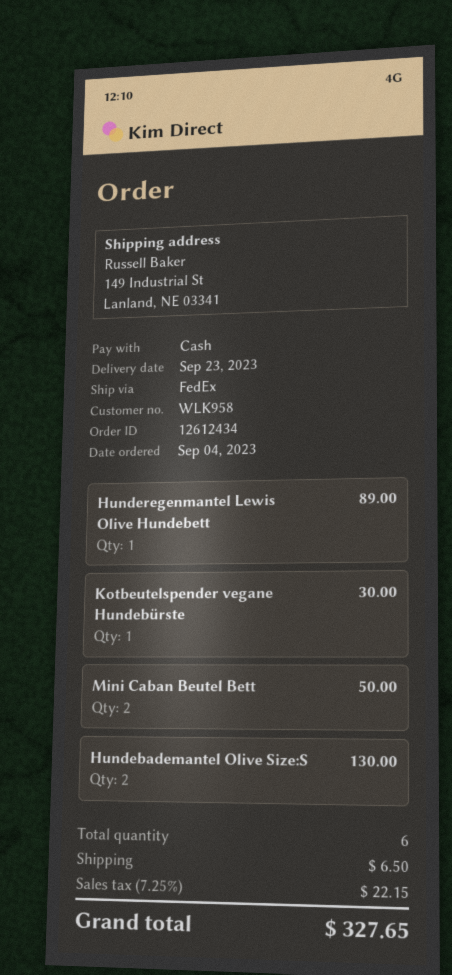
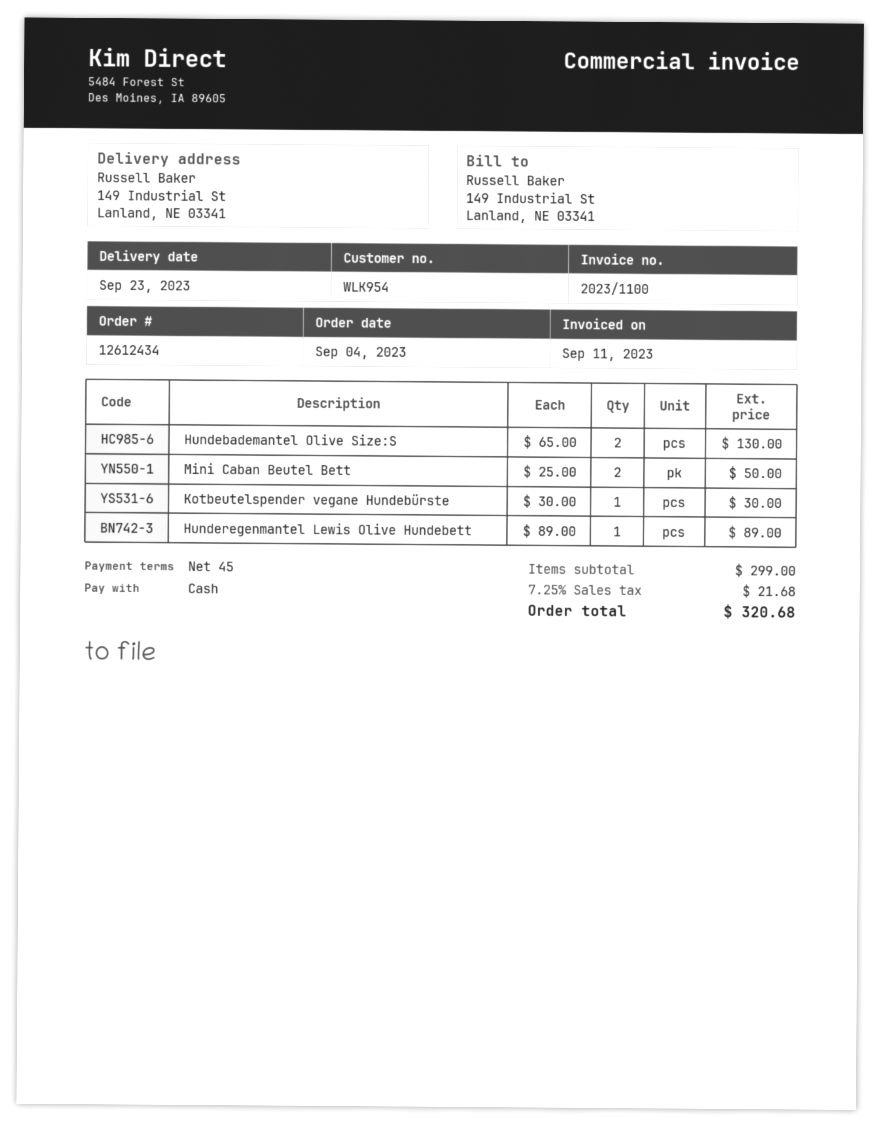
customer number: WLK958 -> WLK954
shipping: 6.50 -> none
tax: 7.25% = 22.15 -> 7.25% = 21.68
total: 327.65 -> 320.68

